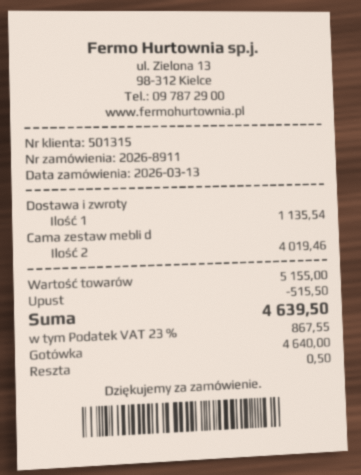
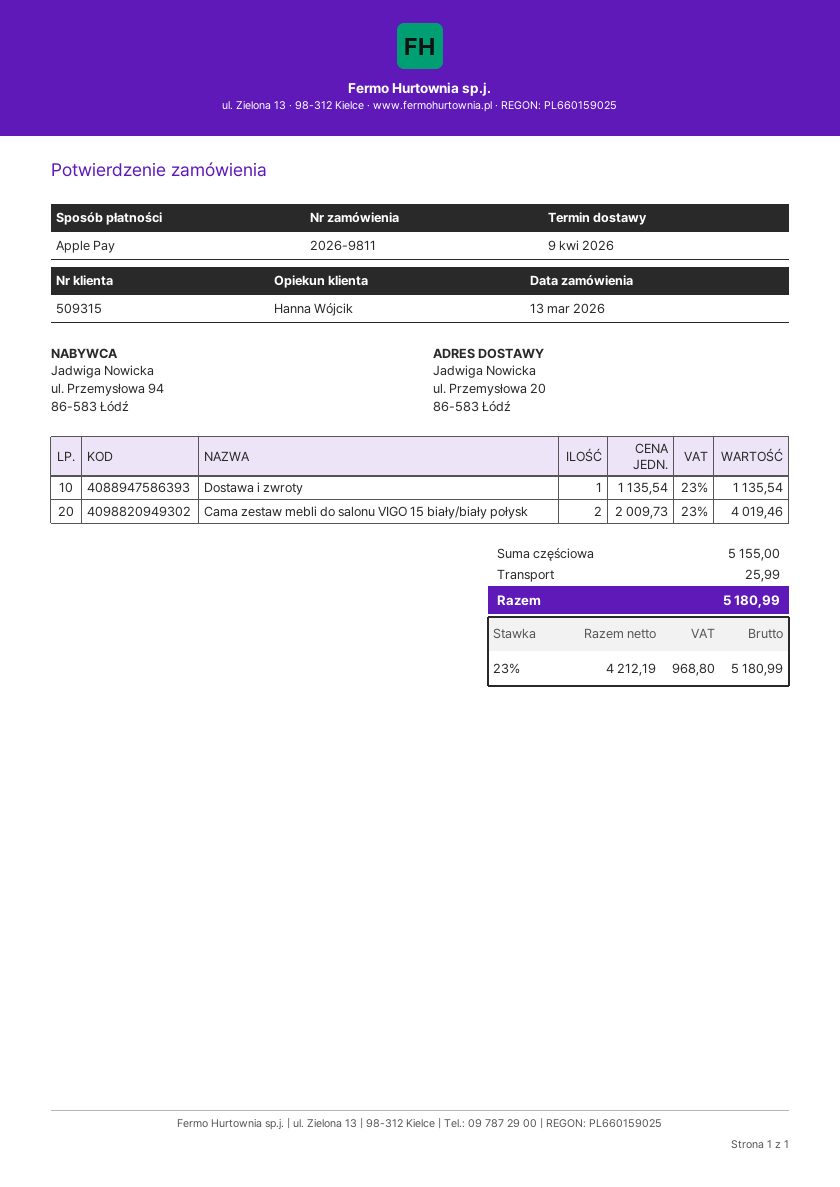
order number: 2026-8911 -> 2026-9811
customer number: 501315 -> 509315
payment method: cash -> Apple Pay
discount: 515.50 -> none
shipping: none -> 25.99
tax: 23% = 867.55 -> 23% = 968.80
total: 4639.50 -> 5180.99

